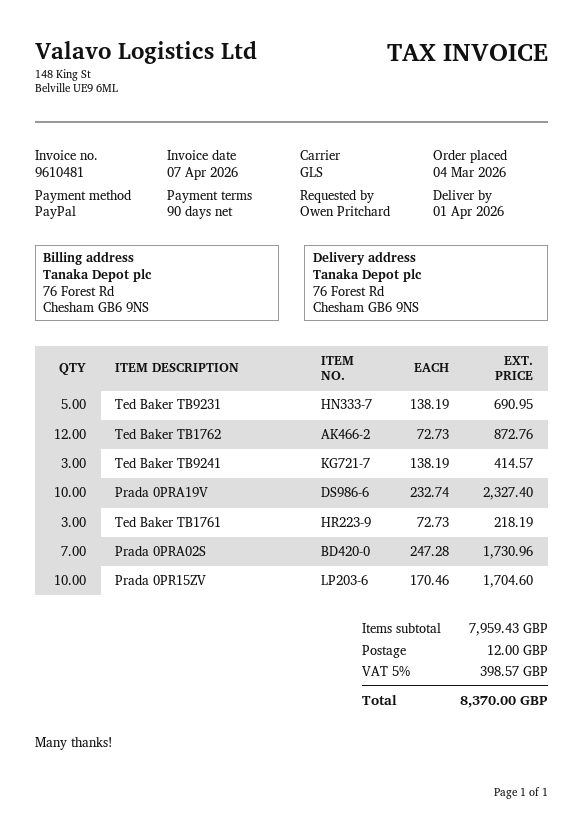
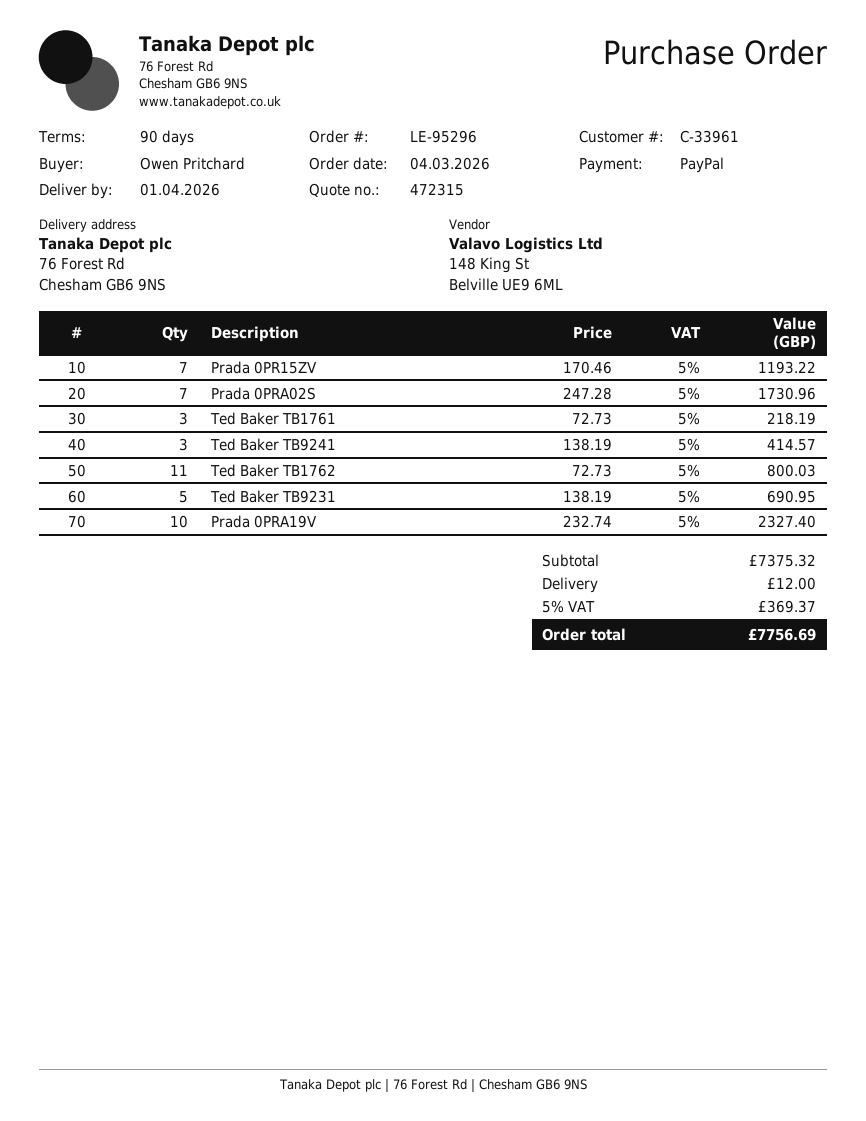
Ted Baker TB1762: 12 x 72.73 = 872.76 -> 11 x 72.73 = 800.03
Prada 0PR15ZV: 10 x 170.46 = 1704.60 -> 7 x 170.46 = 1193.22
subtotal: 7959.43 -> 7375.32
tax: 5% = 398.57 -> 5% = 369.37
total: 8370.00 -> 7756.69

